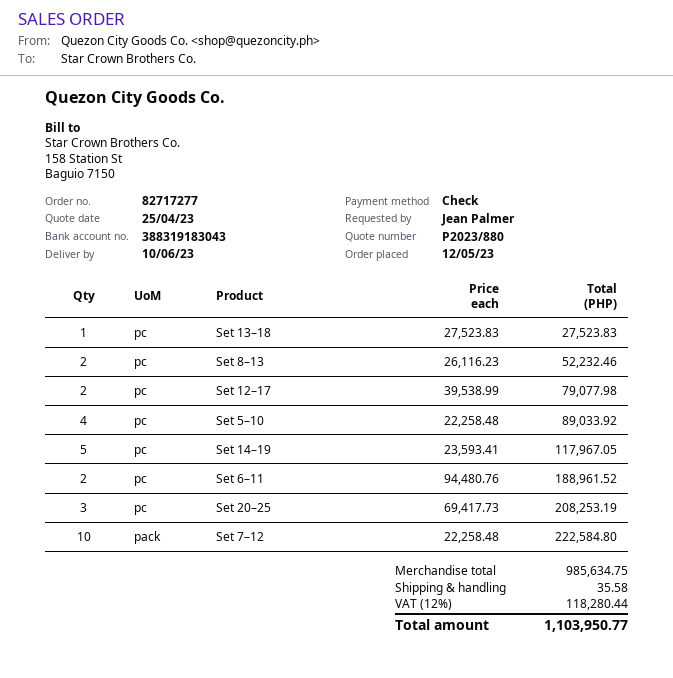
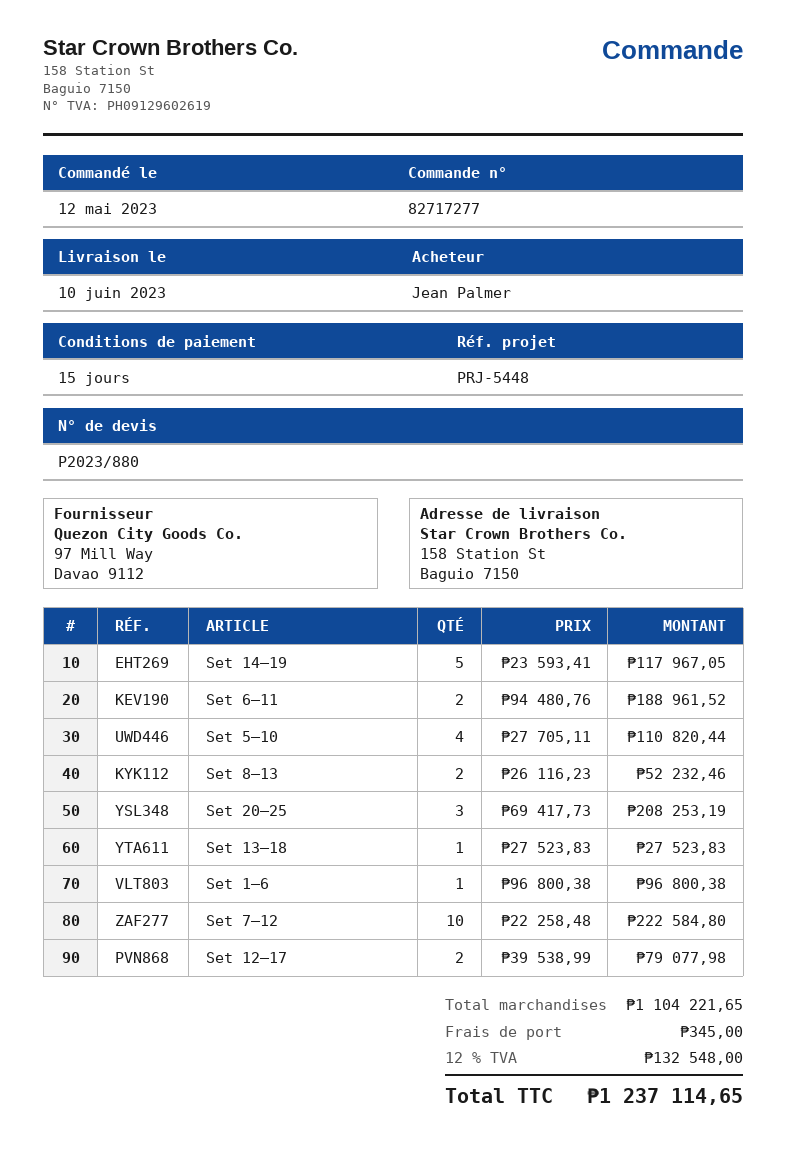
Set 5–10: 4 x 22258.48 = 89033.92 -> 4 x 27705.11 = 110820.44
Set 1–6: none -> 1 x 96800.38 = 96800.38
subtotal: 985634.75 -> 1104221.65
shipping: 35.58 -> 345.00
tax: 12% = 118280.44 -> 12% = 132548.00
total: 1103950.77 -> 1237114.65

